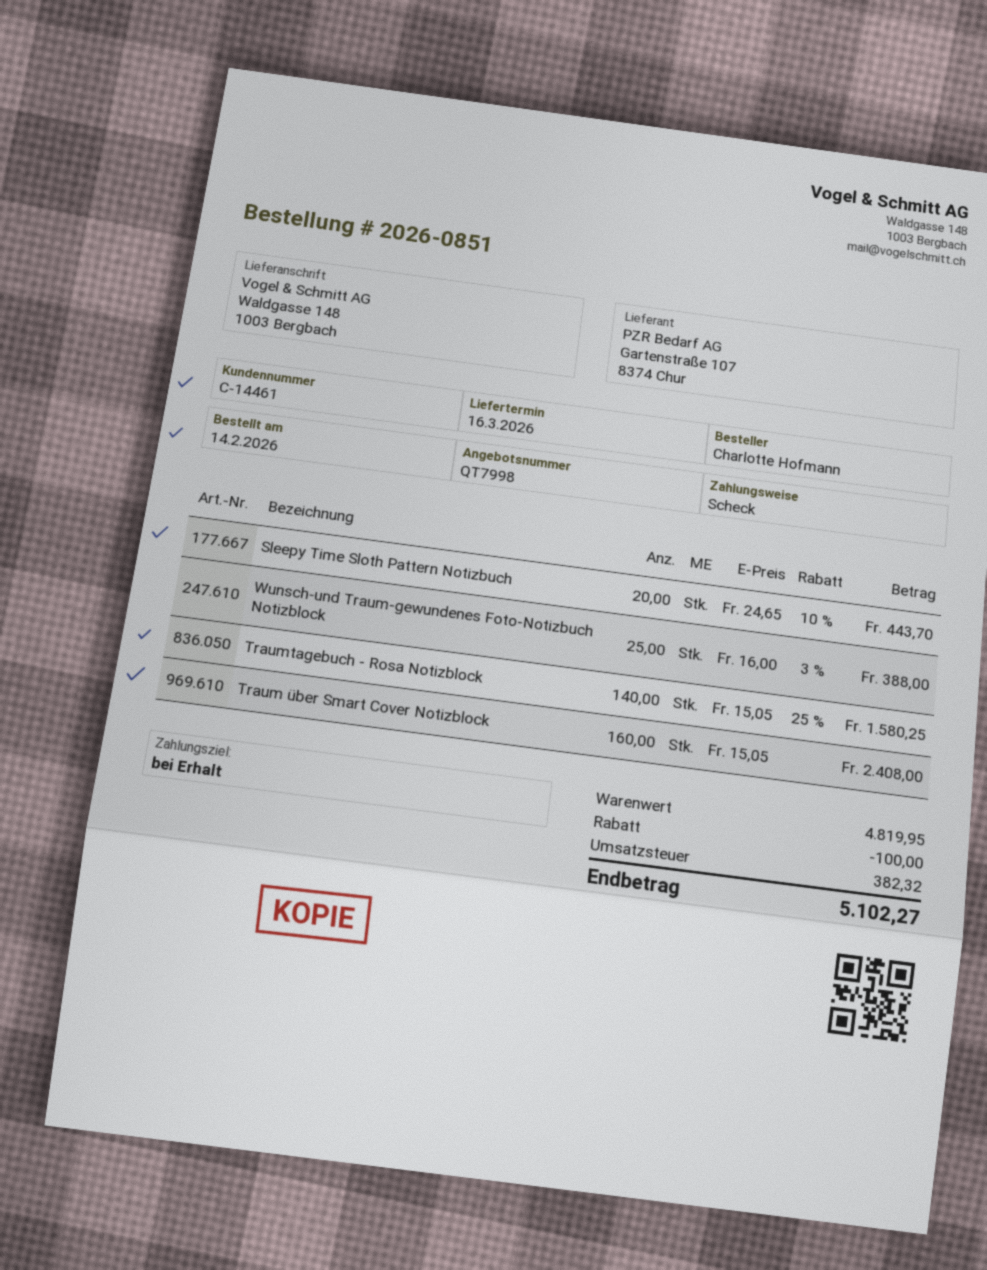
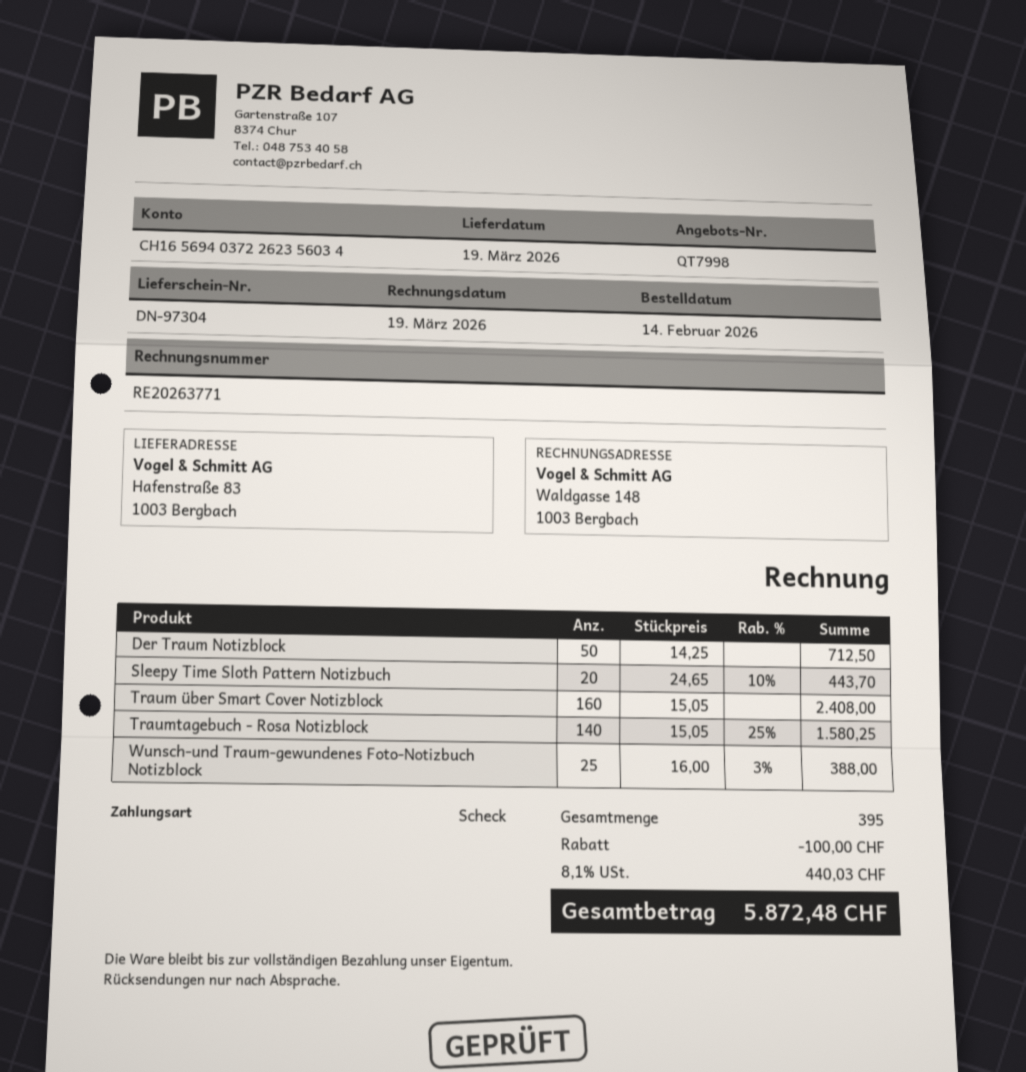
delivery date: 2026-03-16 -> 2026-03-19
ship to: Waldgasse 148, 1003 Bergbach -> Hafenstraße 83, 1003 Bergbach
Der Traum Notizblock: none -> 50 x 14.25 = 712.50
tax: 382.32 -> 440.03
total: 5102.27 -> 5872.48

